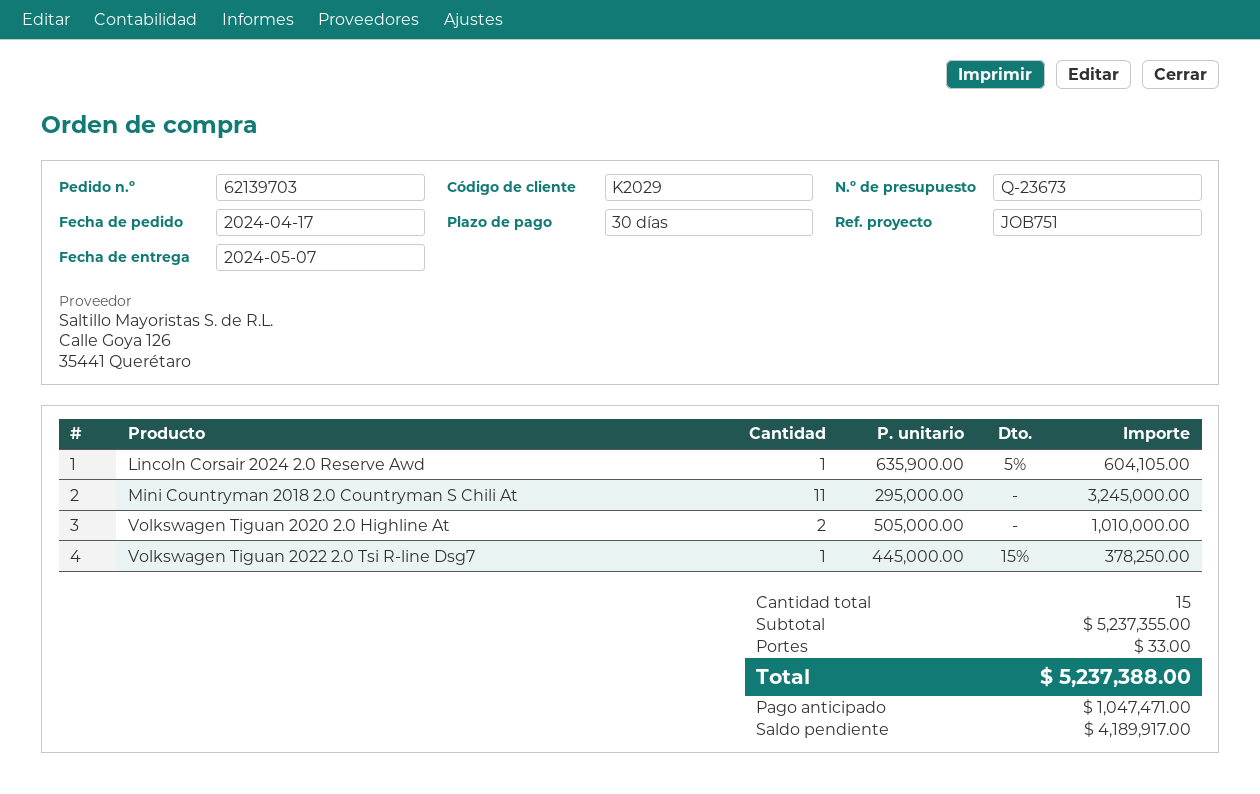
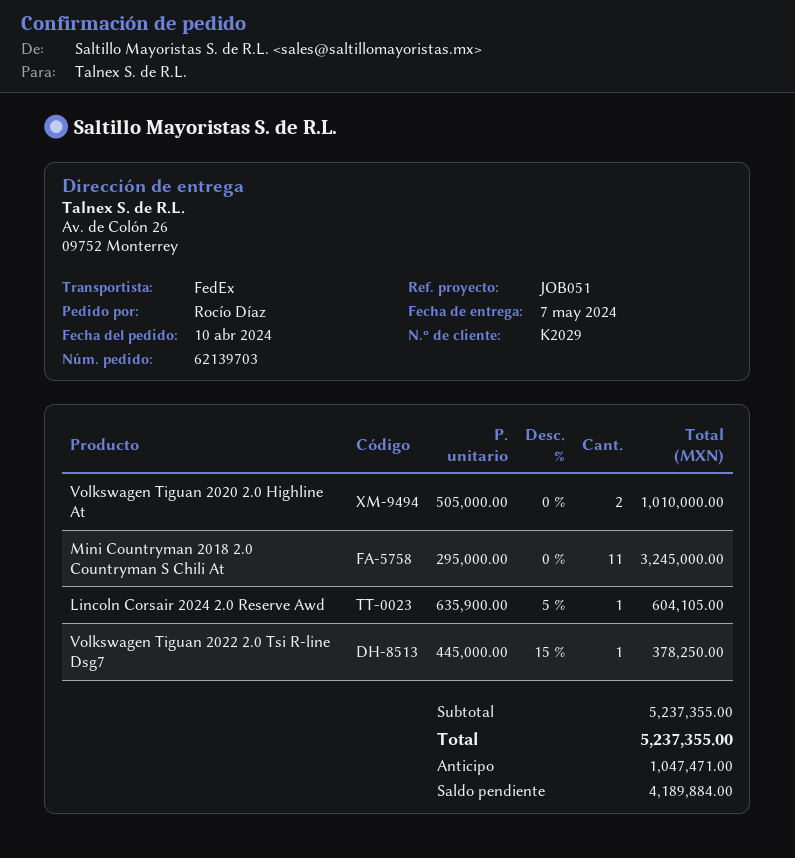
order date: 2024-04-17 -> 2024-04-10
reference: JOB751 -> JOB051
shipping: 33.00 -> none
total: 5237388.00 -> 5237355.00
balance: 4189917.00 -> 4189884.00

